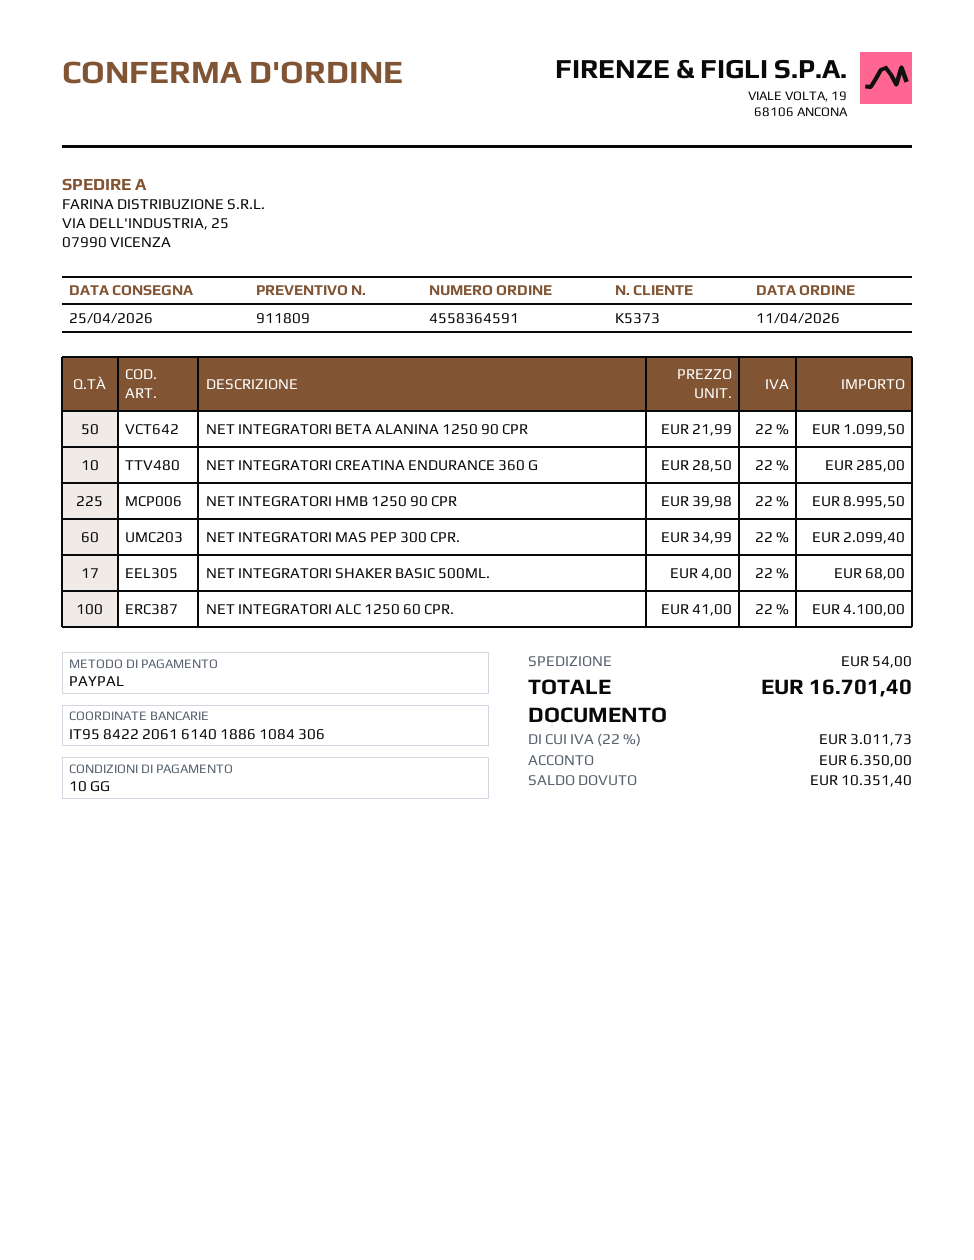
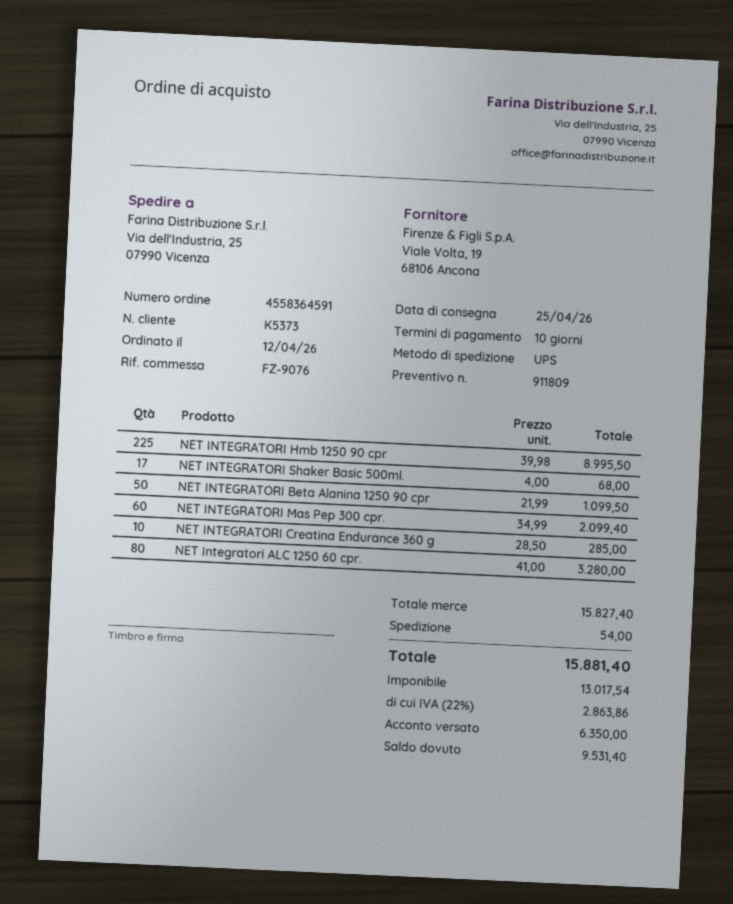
order date: 2026-04-11 -> 2026-04-12
NET INTEGRATORI ALC 1250 60 CPR.: 100 x 41.00 = 4100.00 -> 80 x 41.00 = 3280.00
tax: 22% = 3011.73 -> 22% = 2863.86
total: 16701.40 -> 15881.40
balance: 10351.40 -> 9531.40

